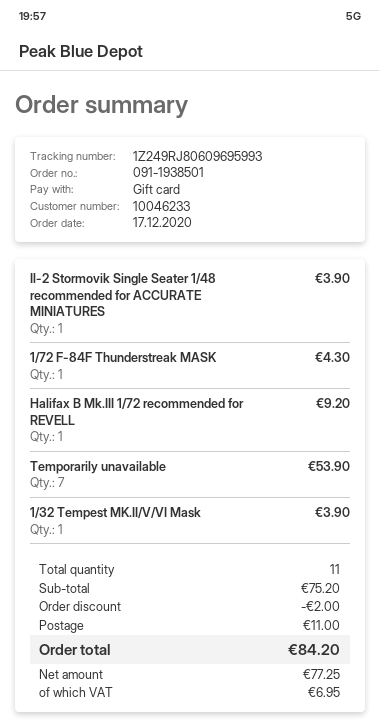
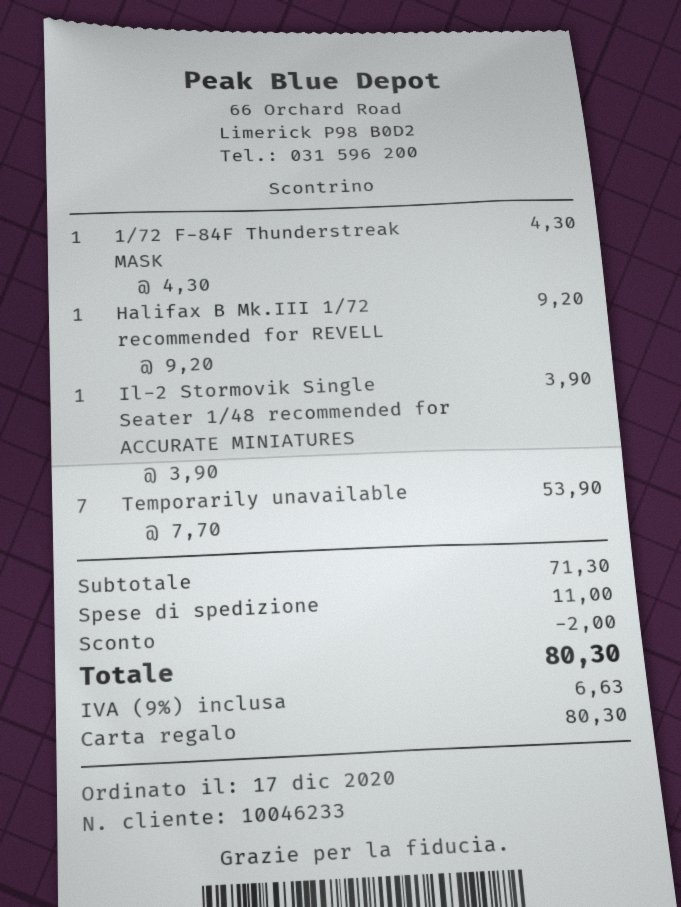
1/32 Tempest MK.II/V/VI Mask: 1 for 3.90 -> none
subtotal: 75.20 -> 71.30
tax: 6.95 -> 6.63
total: 84.20 -> 80.30

